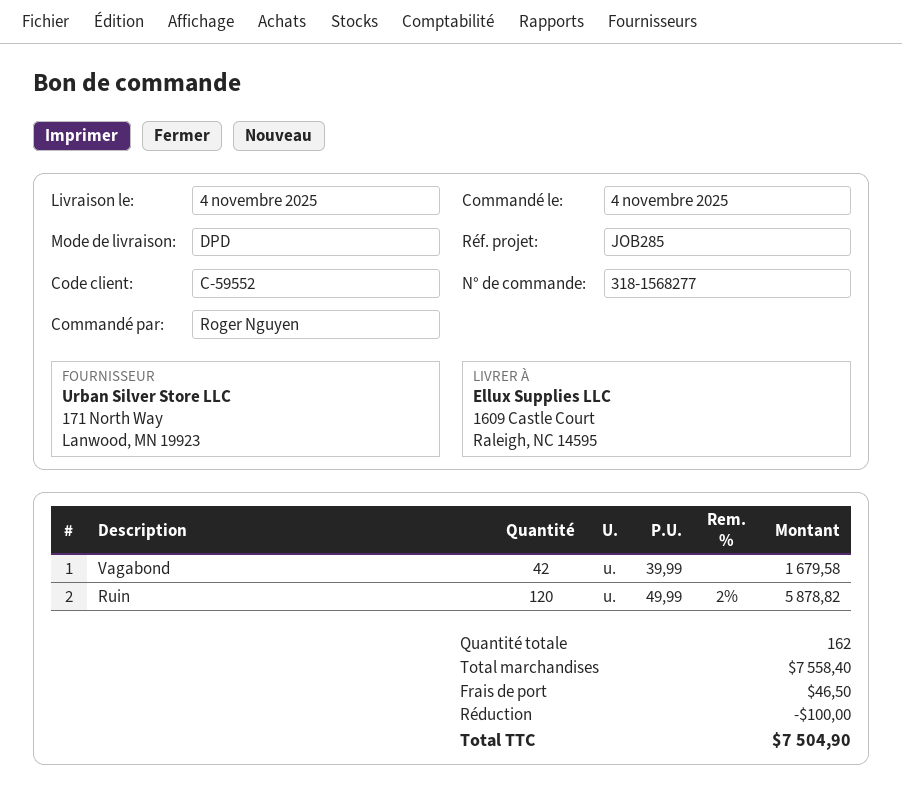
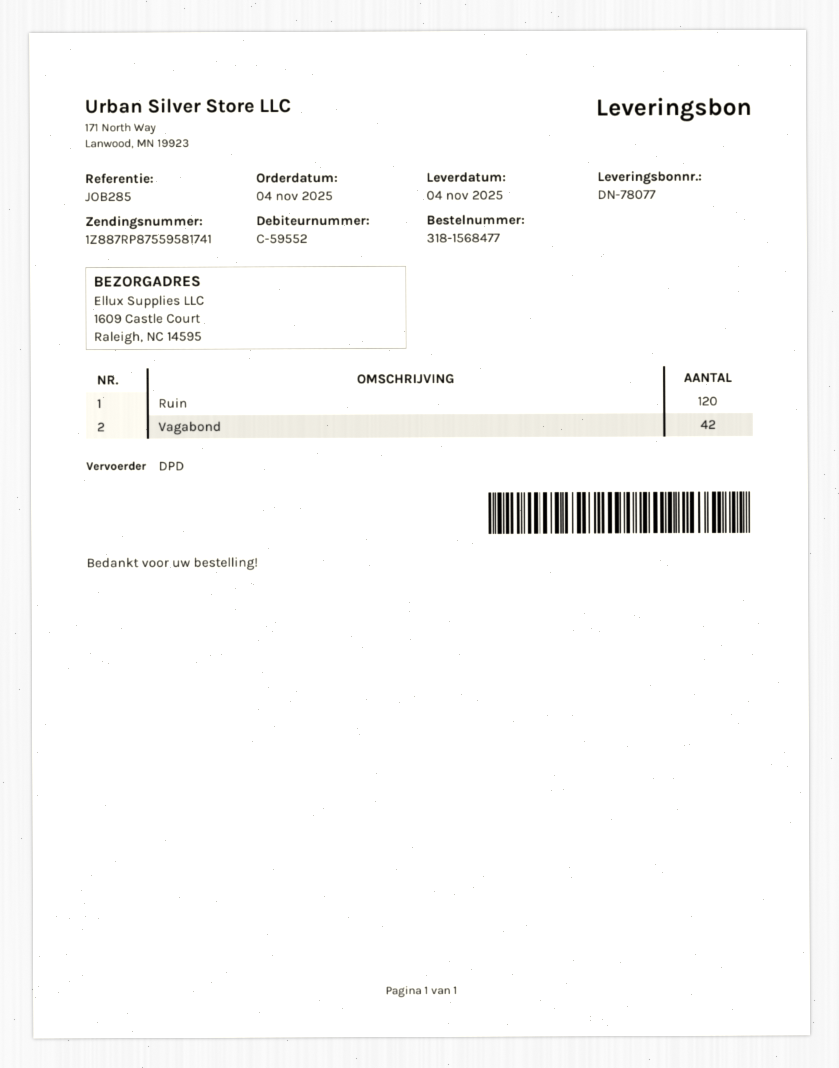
order number: 318-1568277 -> 318-1568477

